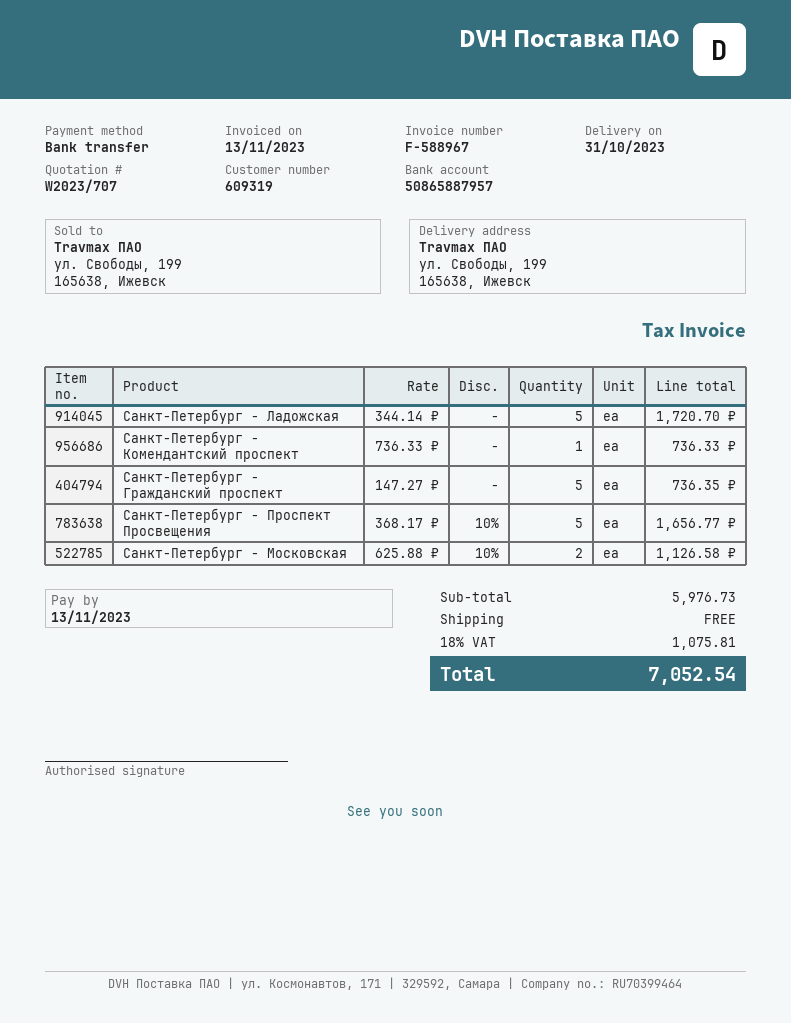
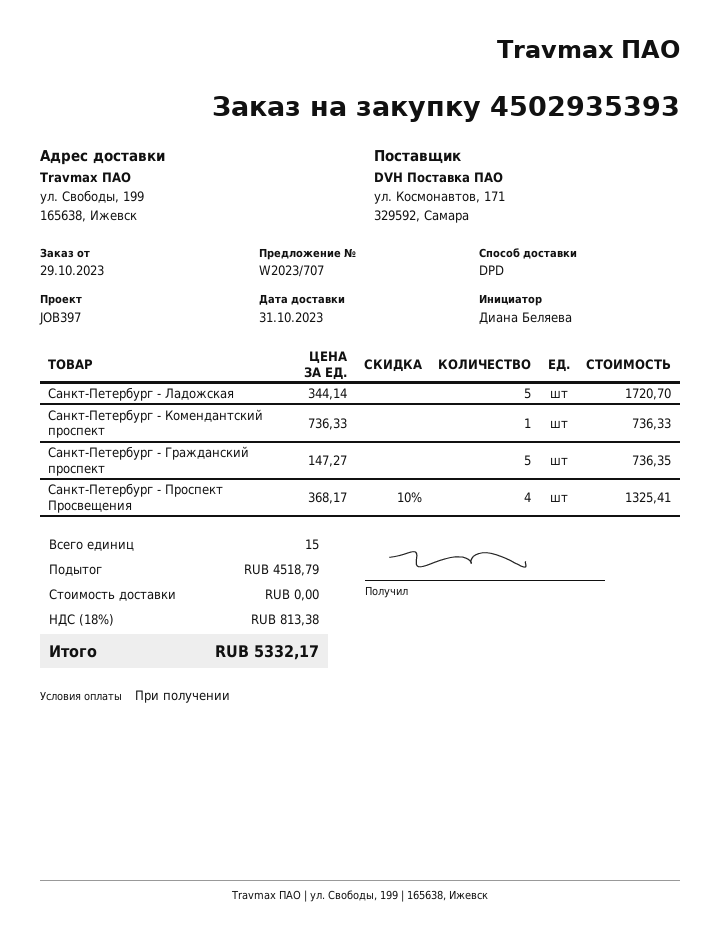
Санкт-Петербург - Проспект Просвещения: 5 x 368.17 - 10% = 1656.77 -> 4 x 368.17 - 10% = 1325.41
Санкт-Петербург - Московская: 2 x 625.88 - 10% = 1126.58 -> none
subtotal: 5976.73 -> 4518.79
tax: 18% = 1075.81 -> 18% = 813.38
total: 7052.54 -> 5332.17

